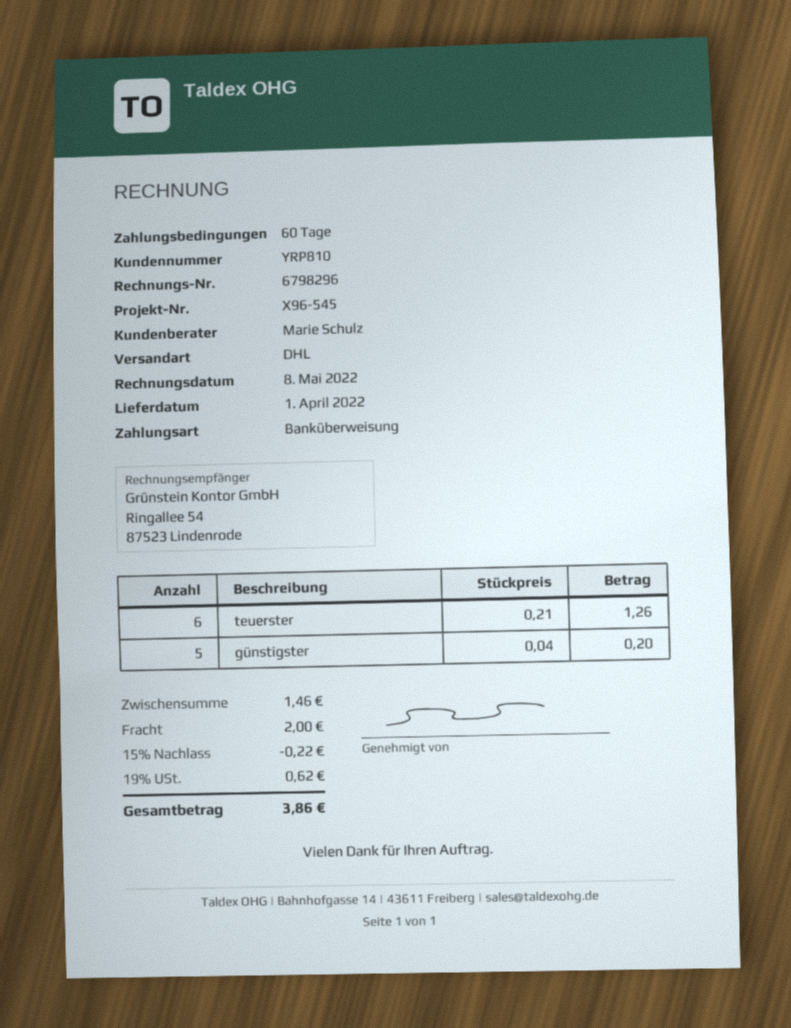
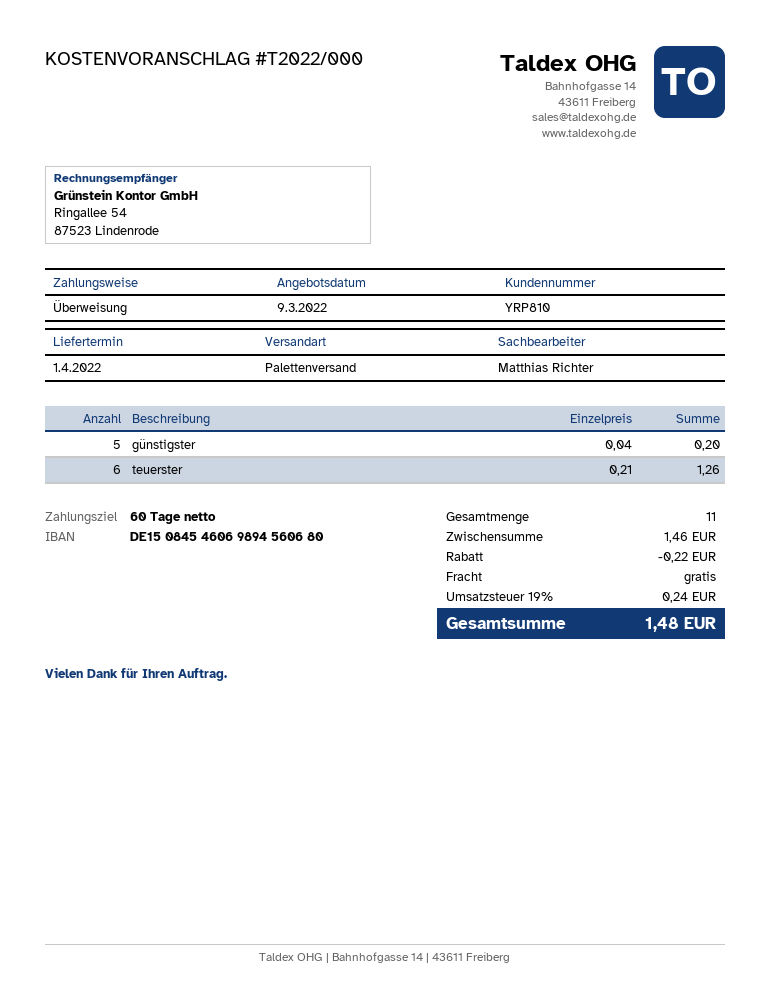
sales rep: Marie Schulz -> Matthias Richter
shipping method: DHL -> pallet freight
shipping: 2.00 -> 0.00
tax: 19% = 0.62 -> 19% = 0.24
total: 3.86 -> 1.48

